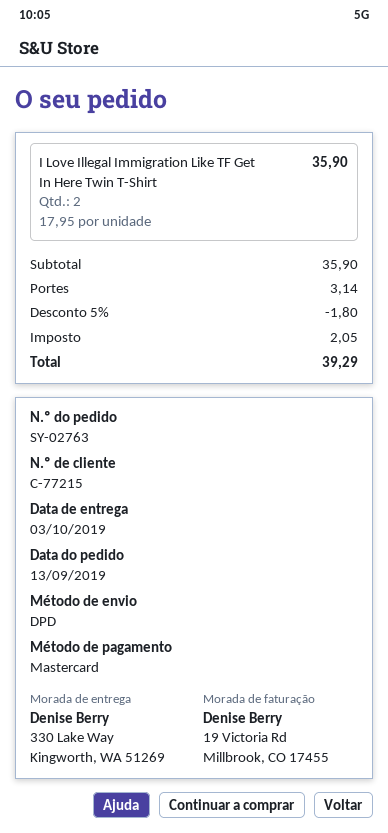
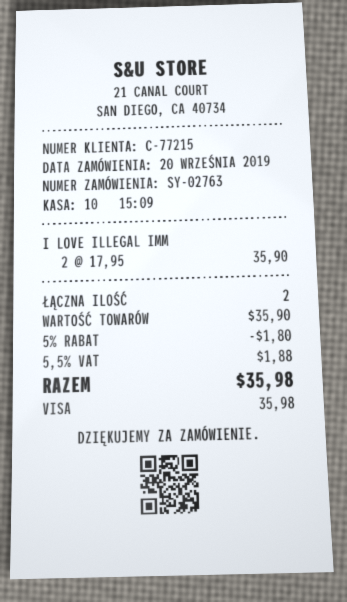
order date: 2019-09-13 -> 2019-09-20
payment method: Mastercard -> Visa
shipping: 3.14 -> none
tax: 2.05 -> 1.88
total: 39.29 -> 35.98

